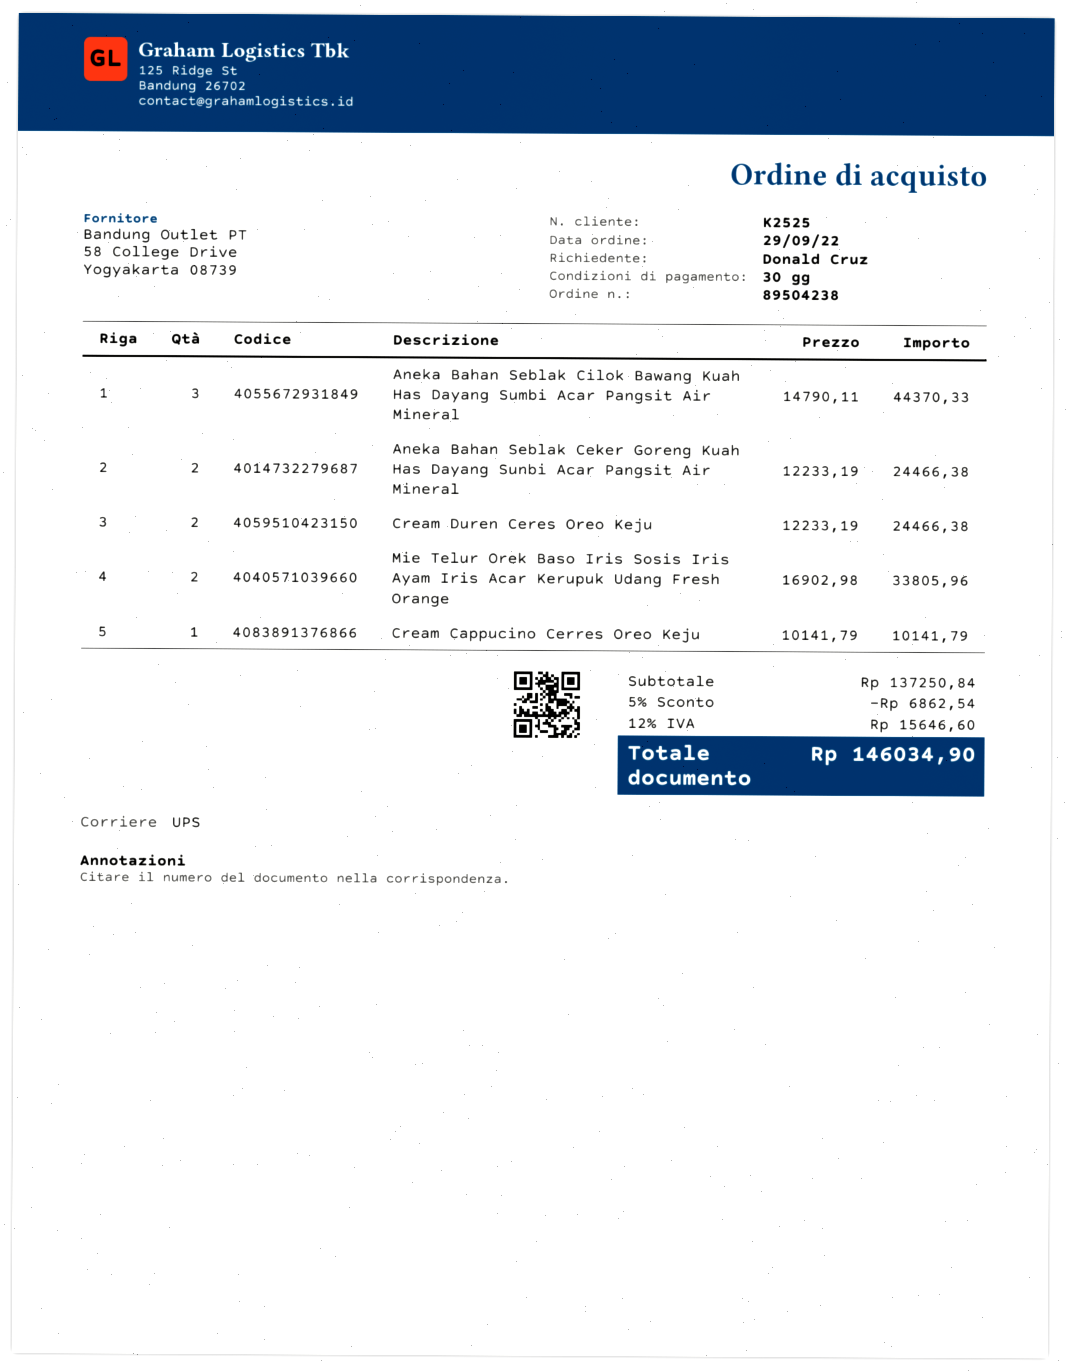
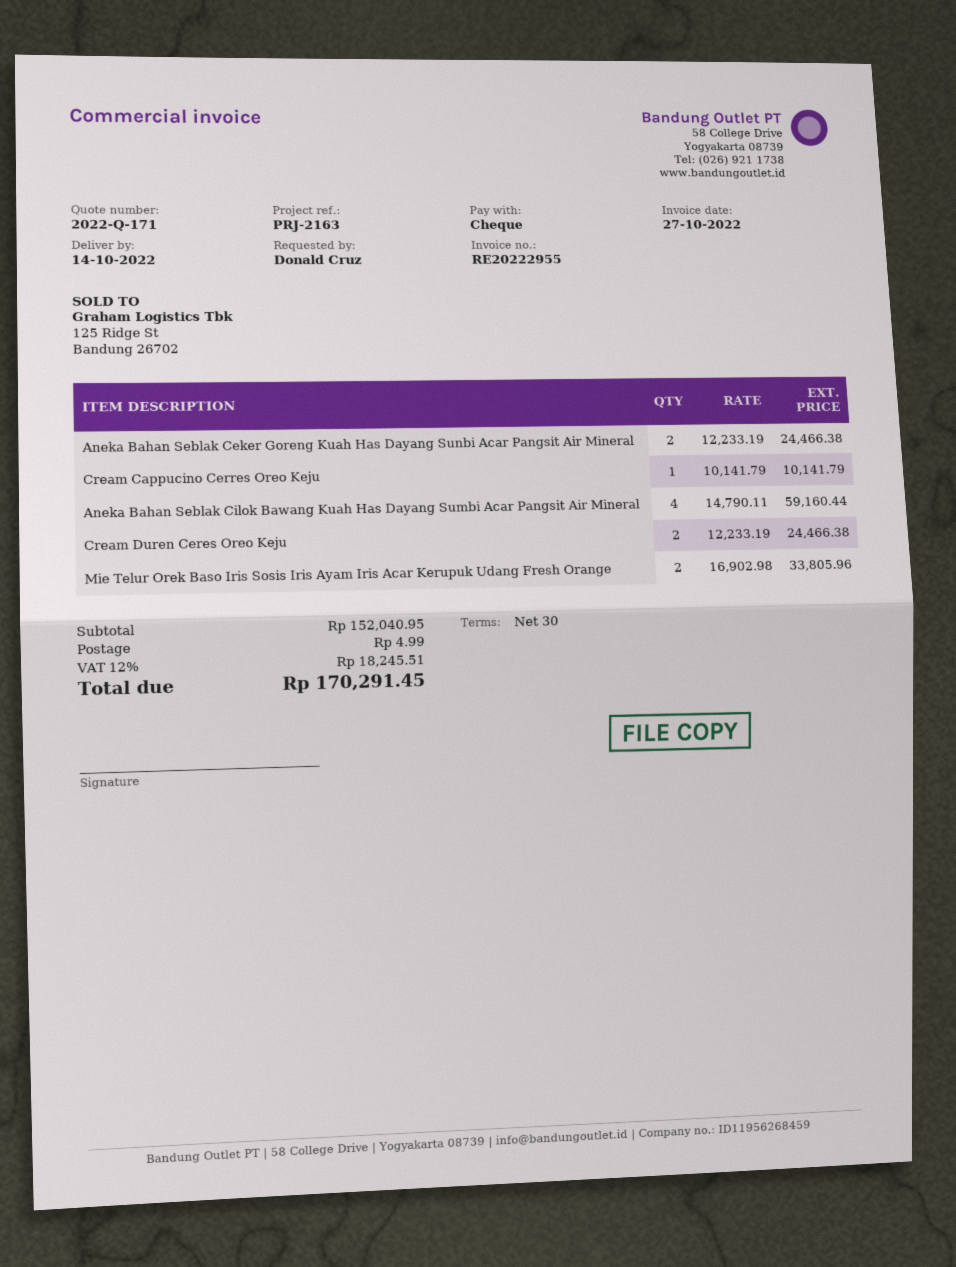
Aneka Bahan Seblak Cilok Bawang Kuah Has Dayang Sumbi Acar Pangsit Air Mineral: 3 x 14790.11 = 44370.33 -> 4 x 14790.11 = 59160.44
subtotal: 137250.84 -> 152040.95
discount: 5% = 6862.54 -> none
shipping: none -> 4.99
tax: 12% = 15646.60 -> 12% = 18245.51
total: 146034.90 -> 170291.45

